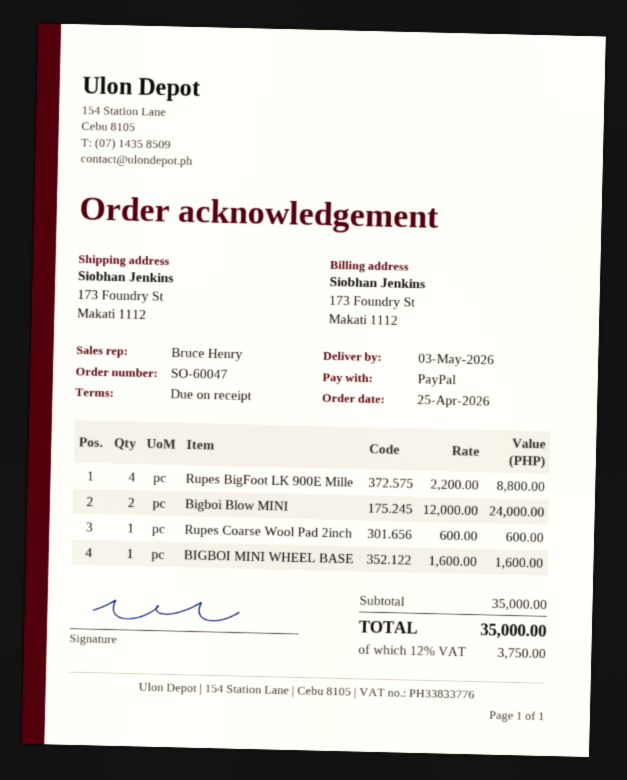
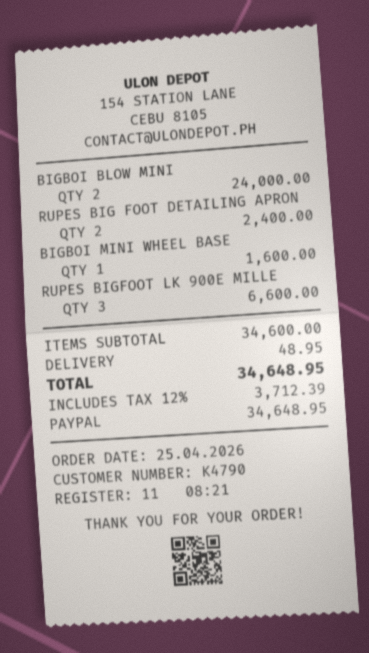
Rupes BigFoot LK 900E Mille: 4 for 8800.00 -> 3 for 6600.00
Rupes Coarse Wool Pad 2inch: 1 for 600.00 -> none
RUPES BIG FOOT DETAILING APRON: none -> 2 for 2400.00
subtotal: 35000.00 -> 34600.00
shipping: none -> 48.95
tax: 12% = 3750.00 -> 12% = 3712.39
total: 35000.00 -> 34648.95

